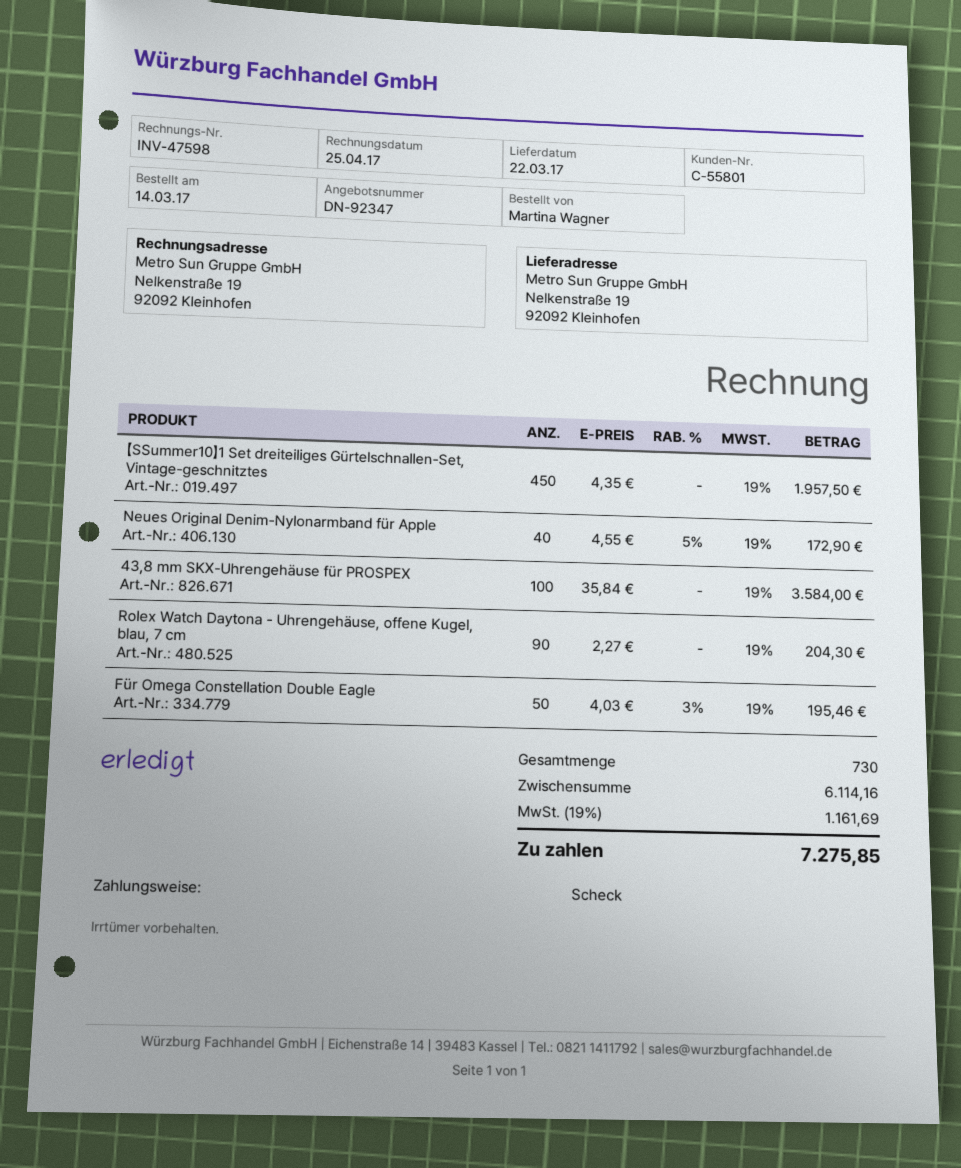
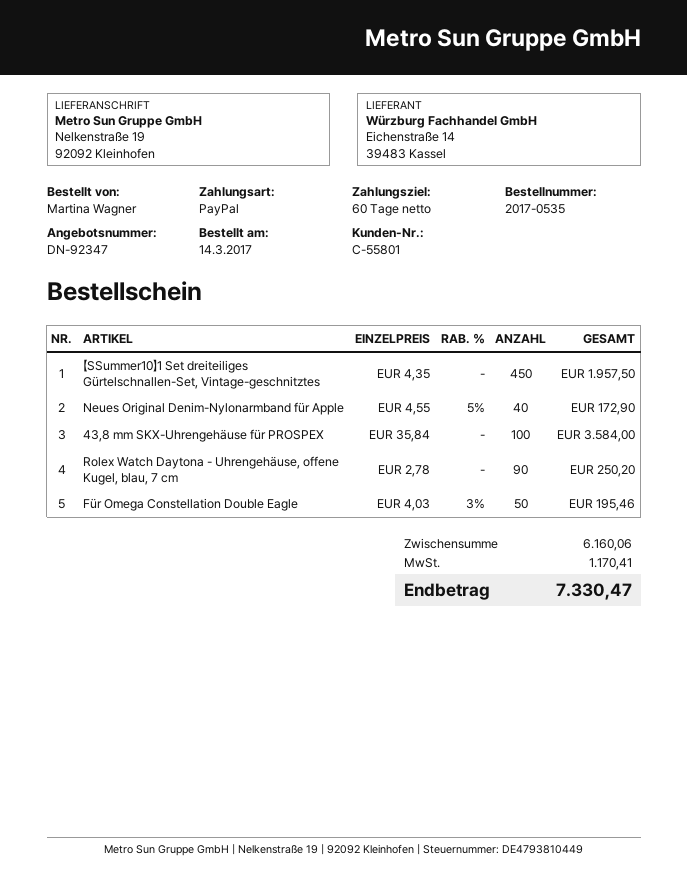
payment method: cheque -> PayPal
Rolex Watch Daytona - Uhrengehäuse, offene Kugel, blau, 7 cm: 90 x 2.27 = 204.30 -> 90 x 2.78 = 250.20
subtotal: 6114.16 -> 6160.06
tax: 1161.69 -> 1170.41
total: 7275.85 -> 7330.47

